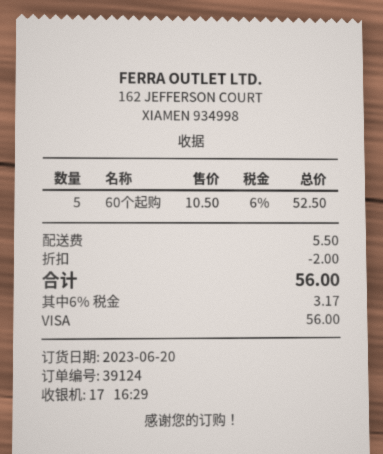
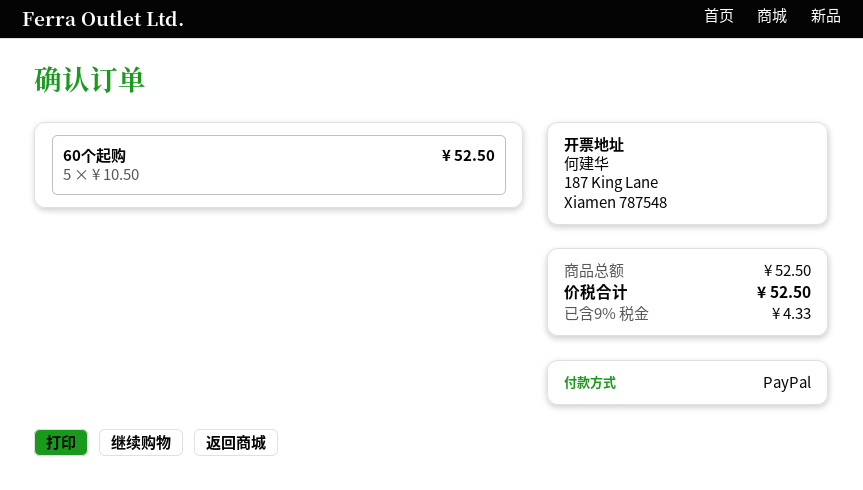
payment method: Visa -> PayPal
discount: 2.00 -> none
shipping: 5.50 -> none
tax: 6% = 3.17 -> 9% = 4.33
total: 56.00 -> 52.50

